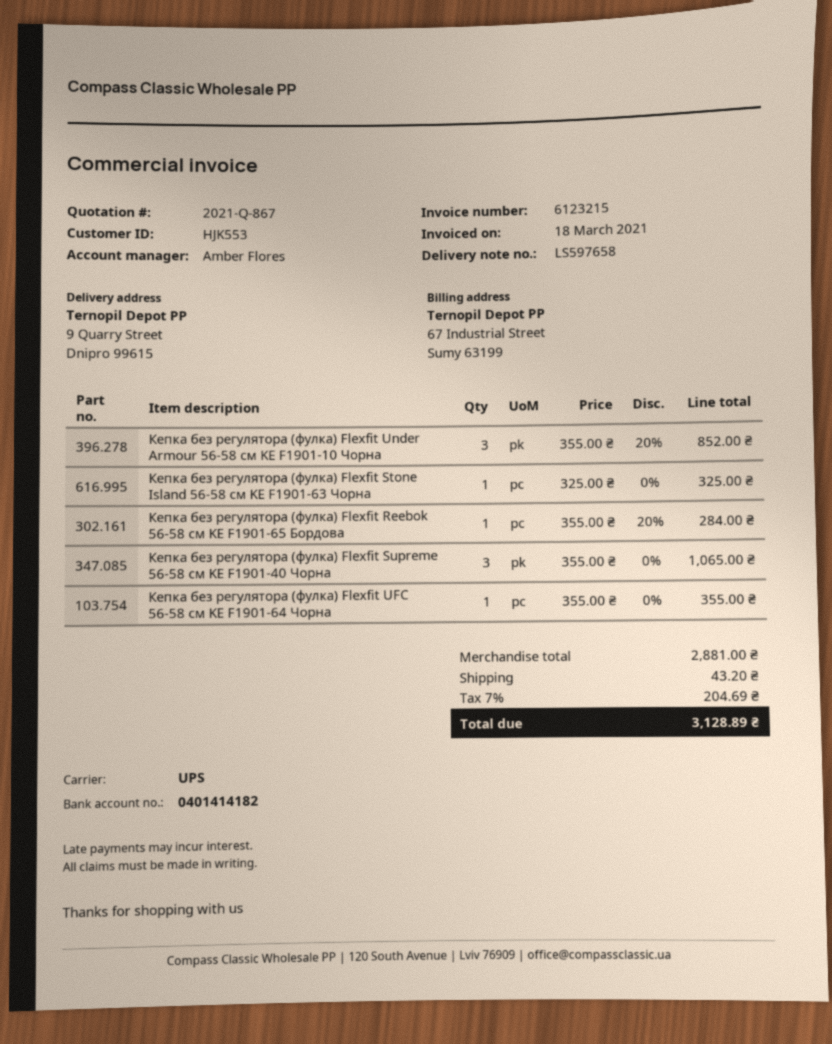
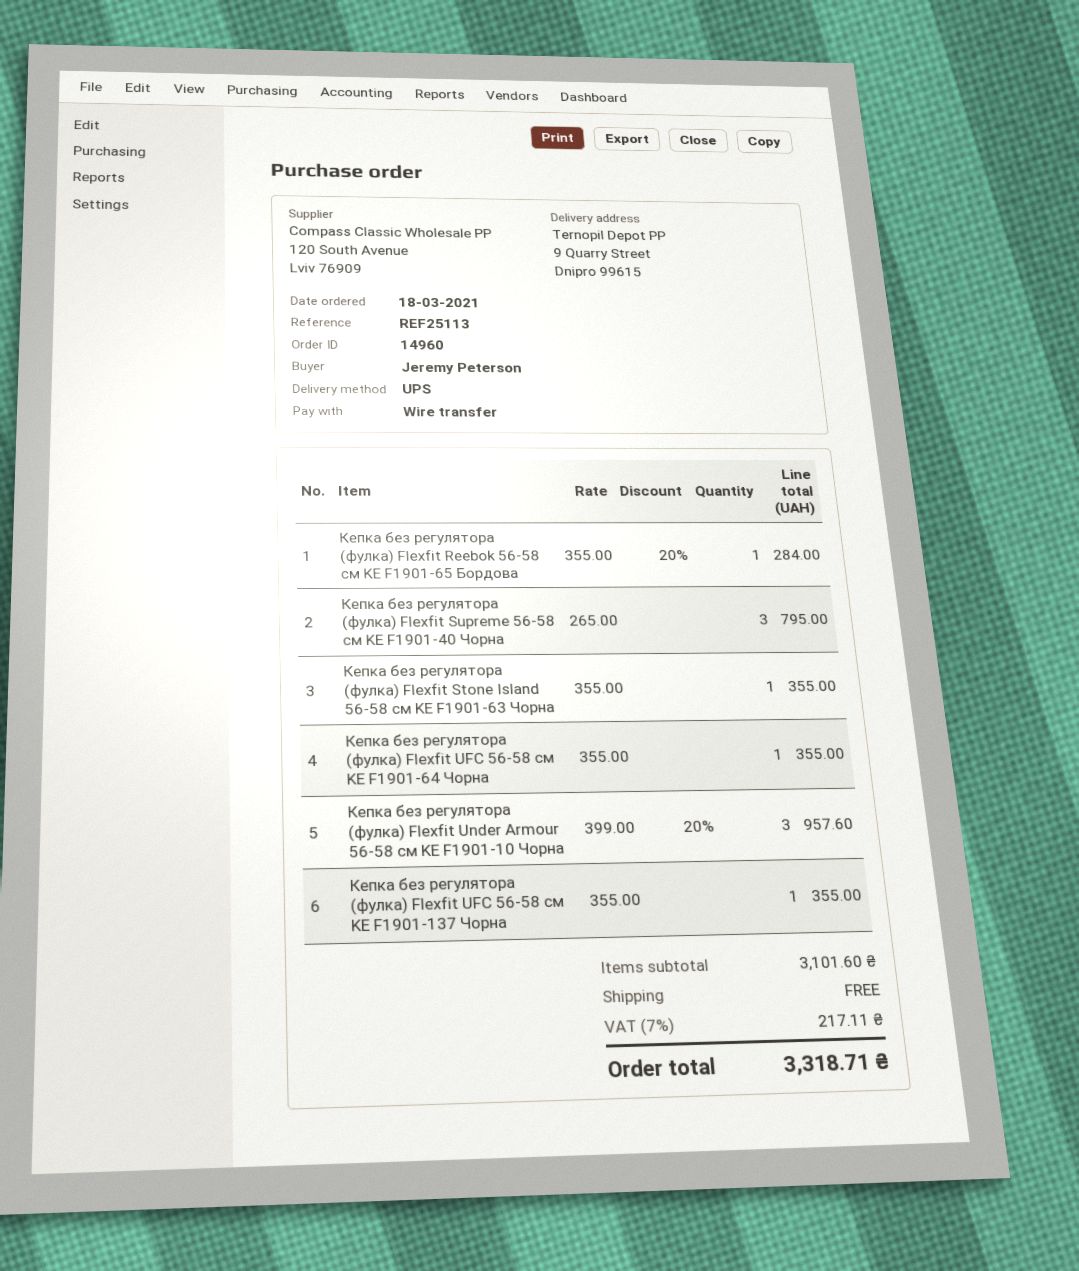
Кепка без регулятора (фулка) Flexfit Under Armour 56-58 см KE F1901-10 Чорна: 3 x 355.00 - 20% = 852.00 -> 3 x 399.00 - 20% = 957.60
Кепка без регулятора (фулка) Flexfit Stone Island 56-58 см KE F1901-63 Чорна: 1 x 325.00 = 325.00 -> 1 x 355.00 = 355.00
Кепка без регулятора (фулка) Flexfit Supreme 56-58 см KE F1901-40 Чорна: 3 x 355.00 = 1065.00 -> 3 x 265.00 = 795.00
Кепка без регулятора (фулка) Flexfit UFC 56-58 см KE F1901-137 Чорна: none -> 1 x 355.00 = 355.00
subtotal: 2881.00 -> 3101.60
shipping: 43.20 -> 0.00
tax: 7% = 204.69 -> 7% = 217.11
total: 3128.89 -> 3318.71

